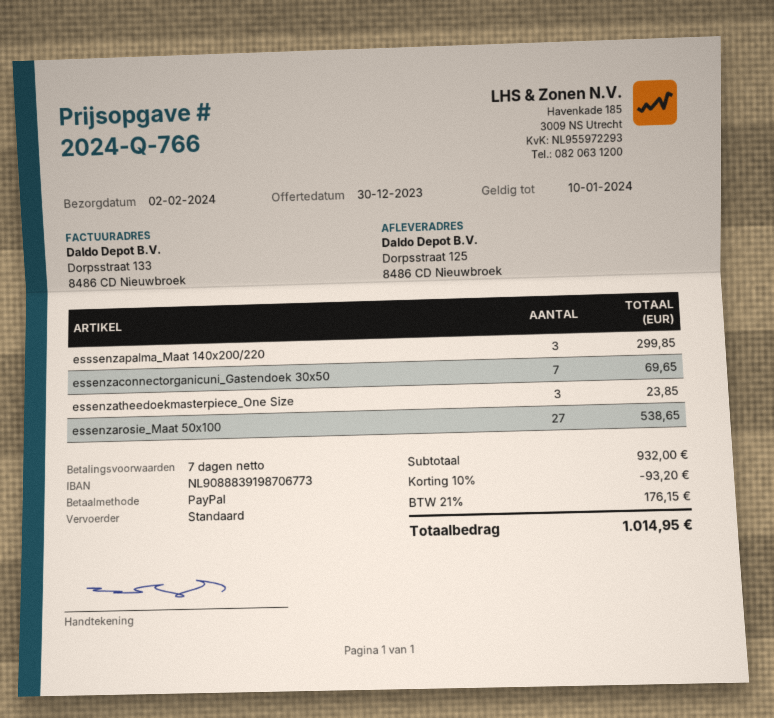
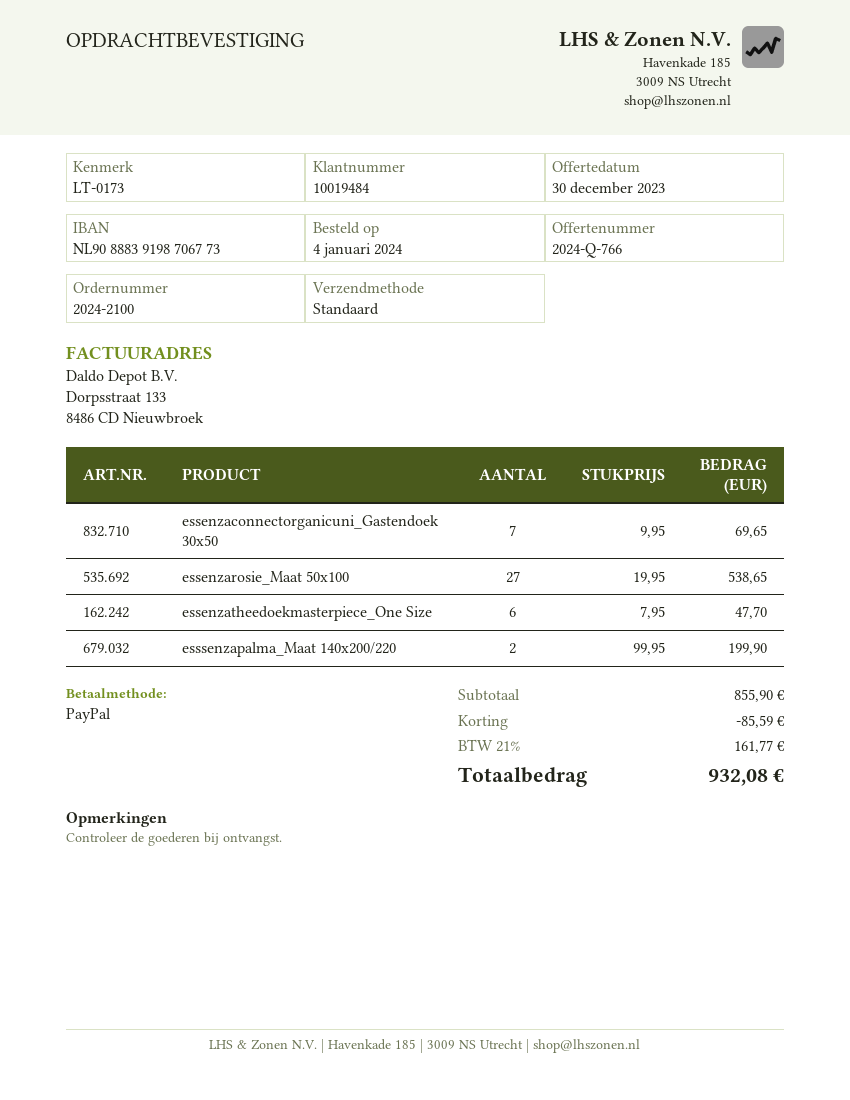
esssenzapalma_Maat 140x200/220: 3 for 299.85 -> 2 for 199.90
essenzatheedoekmasterpiece_One Size: 3 for 23.85 -> 6 for 47.70
subtotal: 932.00 -> 855.90
discount: 93.20 -> 85.59
tax: 21% = 176.15 -> 21% = 161.77
total: 1014.95 -> 932.08

